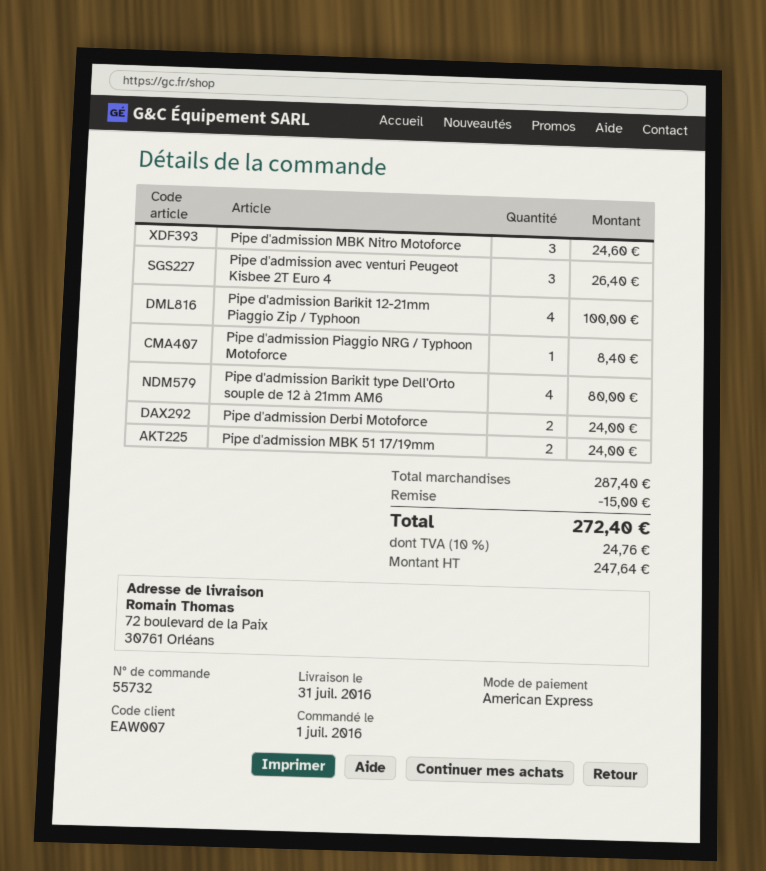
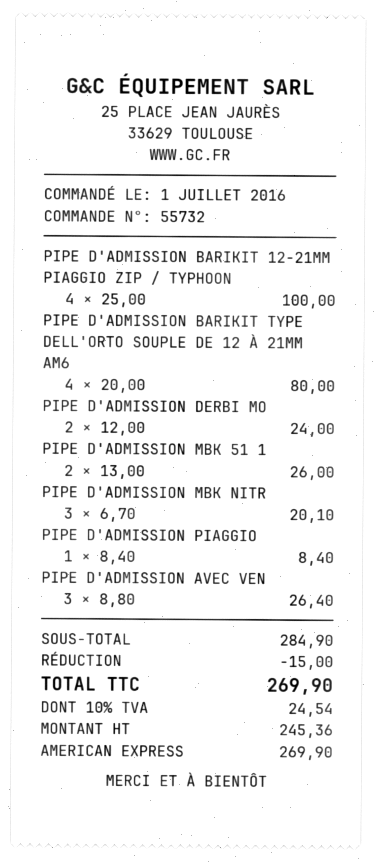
Pipe d'admission MBK Nitro Motoforce: 3 for 24.60 -> 3 for 20.10
Pipe d'admission MBK 51 17/19mm: 2 for 24.00 -> 2 for 26.00
subtotal: 287.40 -> 284.90
net: 247.64 -> 245.36
tax: 10% = 24.76 -> 10% = 24.54
total: 272.40 -> 269.90

